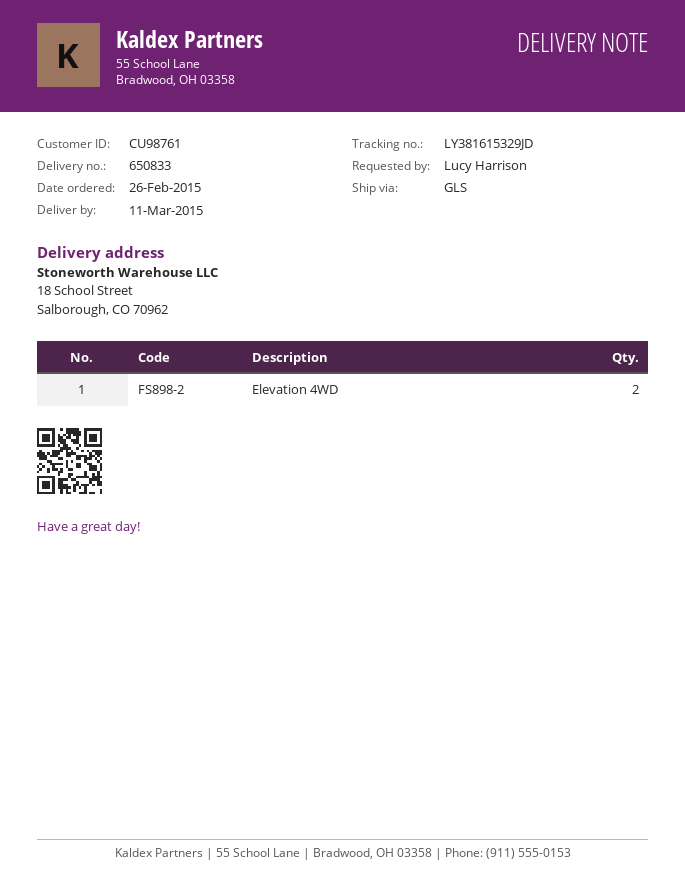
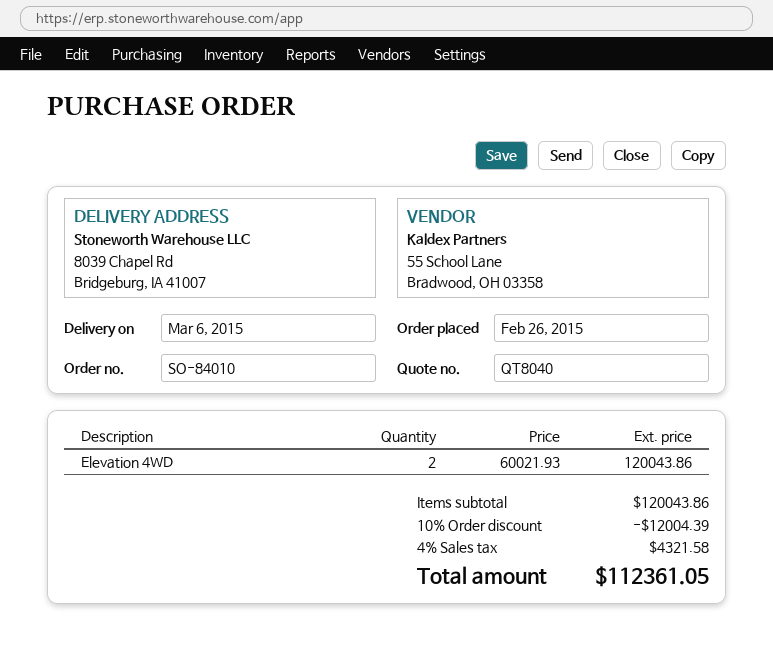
delivery date: 2015-03-11 -> 2015-03-06
ship to: 18 School Street, Salborough, CO 70962 -> 8039 Chapel Rd, Bridgeburg, IA 41007

